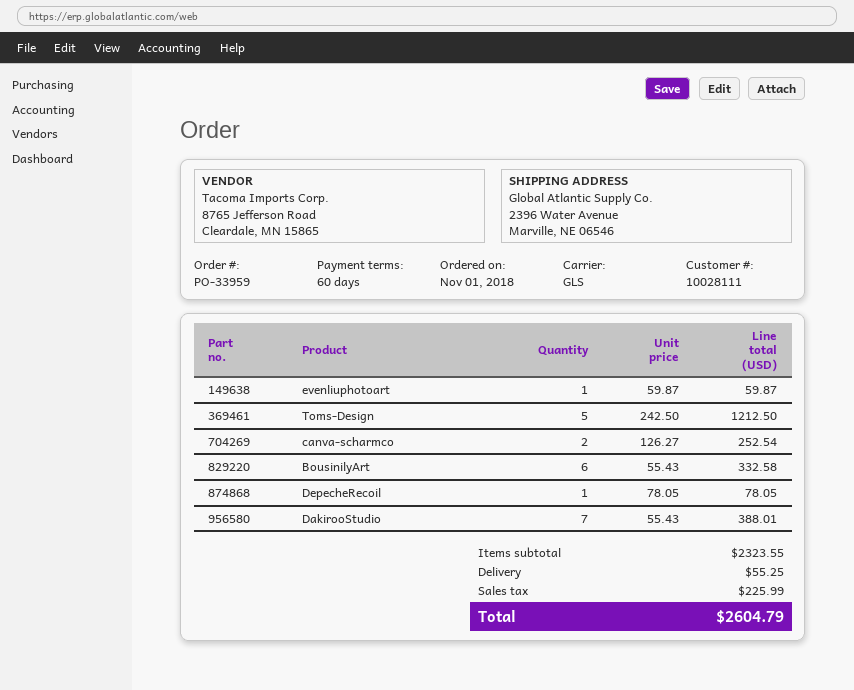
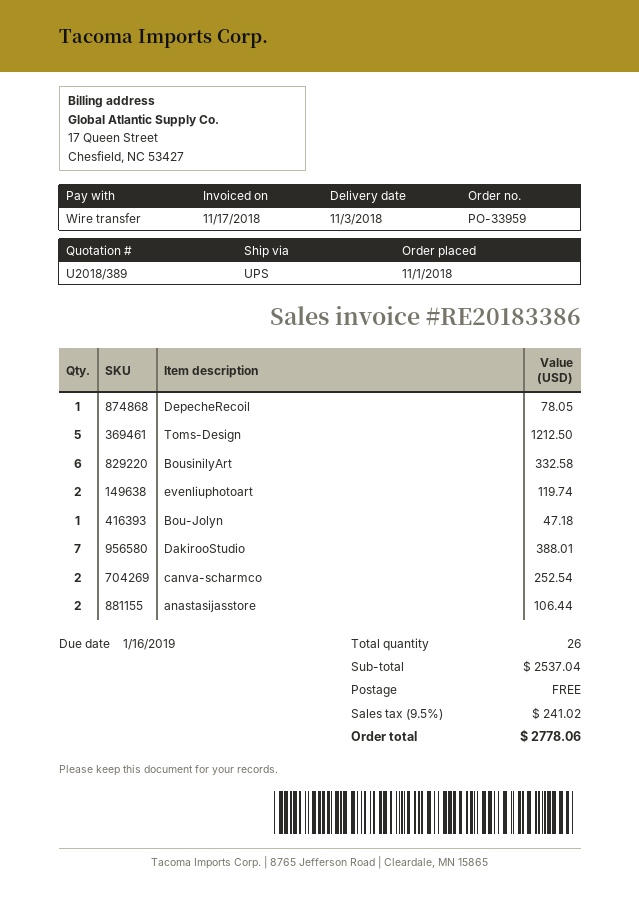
shipping method: GLS -> UPS
evenliuphotoart: 1 for 59.87 -> 2 for 119.74
Bou-Jolyn: none -> 1 for 47.18
anastasijasstore: none -> 2 for 106.44
subtotal: 2323.55 -> 2537.04
shipping: 55.25 -> 0.00
tax: 225.99 -> 241.02
total: 2604.79 -> 2778.06

